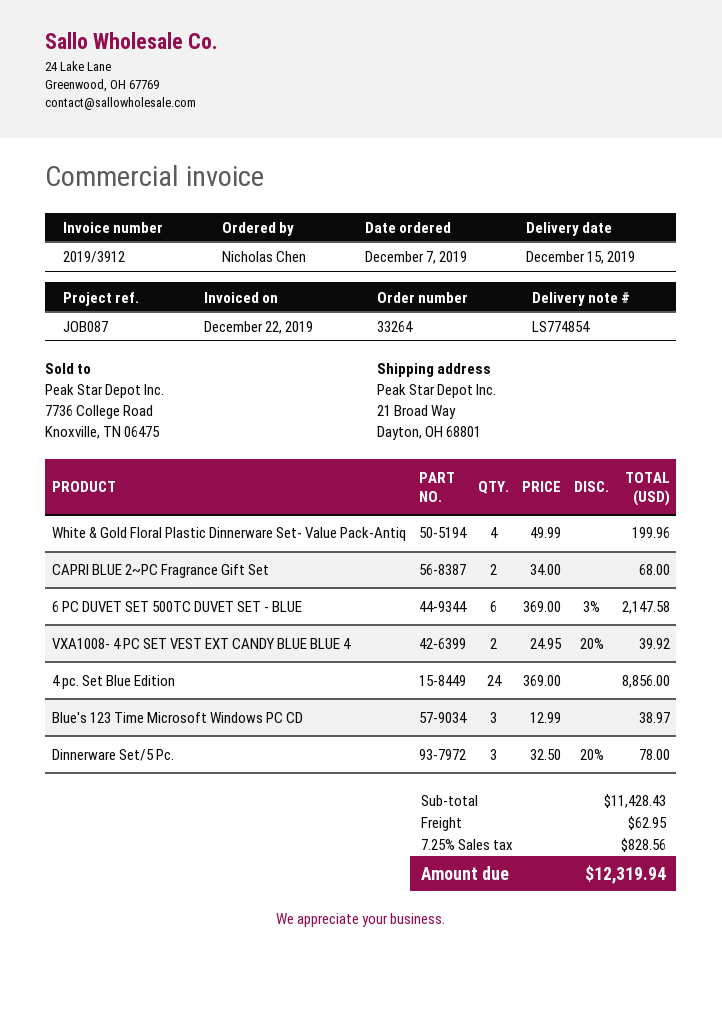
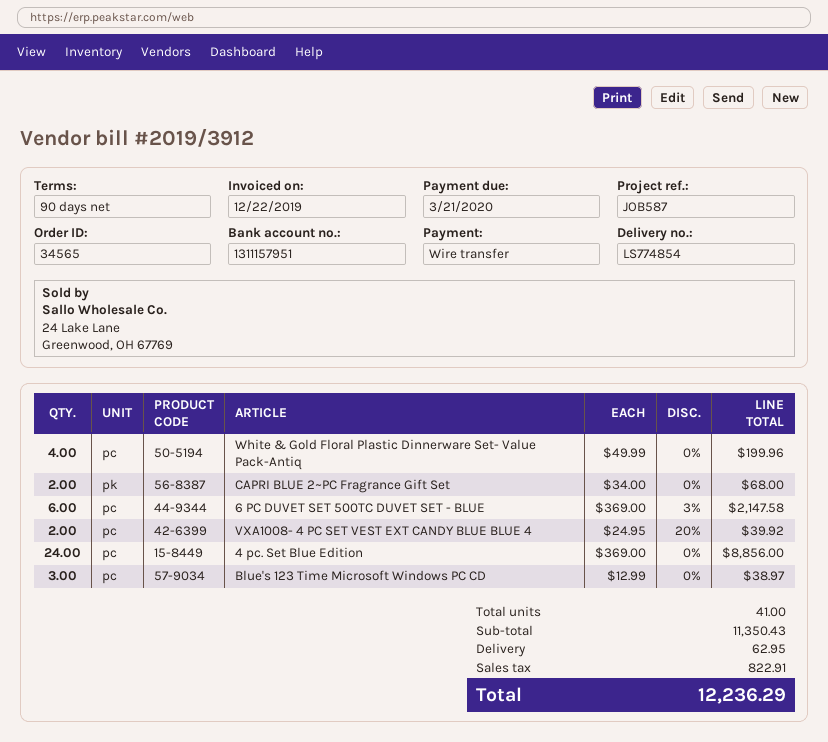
order number: 33264 -> 34565
reference: JOB087 -> JOB587
Dinnerware Set/5 Pc.: 3 x 32.50 - 20% = 78.00 -> none
subtotal: 11428.43 -> 11350.43
tax: 828.56 -> 822.91
total: 12319.94 -> 12236.29

